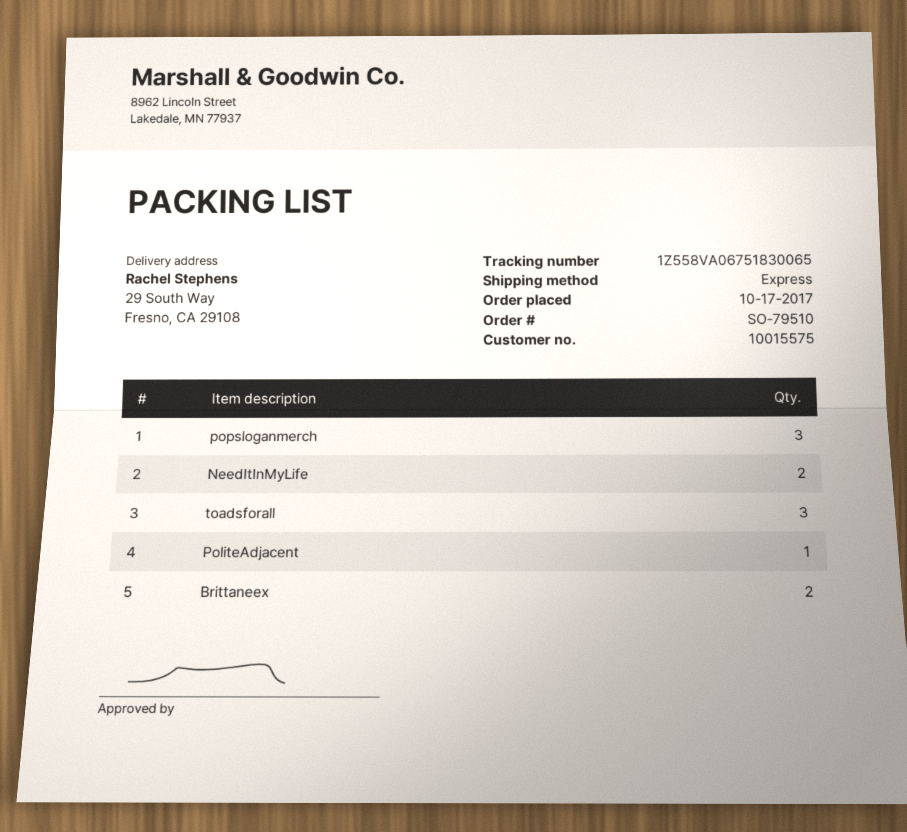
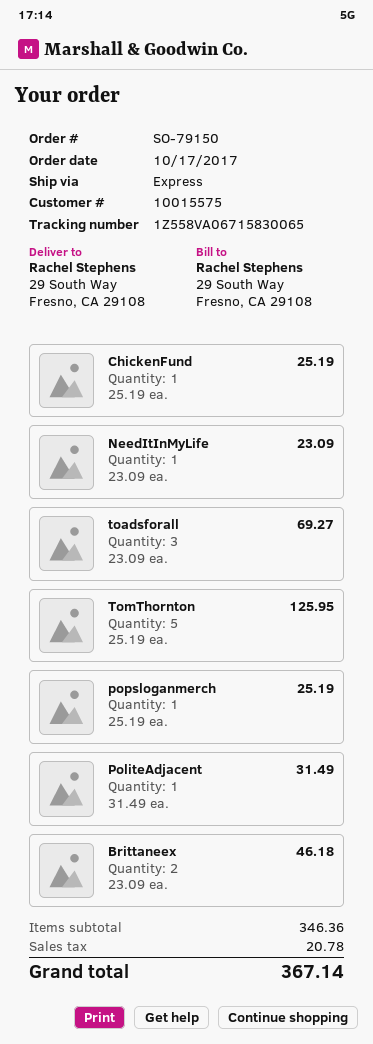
order number: SO-79510 -> SO-79150
tracking number: 1Z558VA06751830065 -> 1Z558VA06715830065
popsloganmerch: 3 -> 1
NeedItInMyLife: 2 -> 1
ChickenFund: none -> 1
TomThornton: none -> 5

